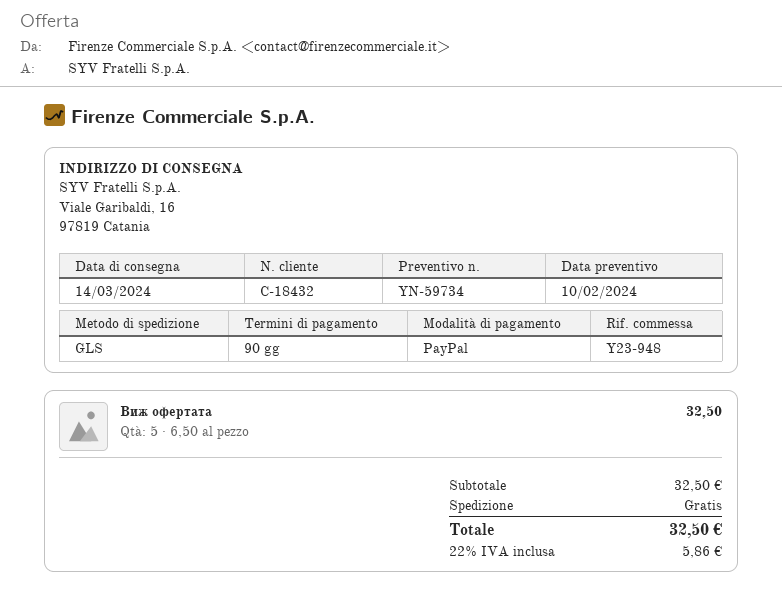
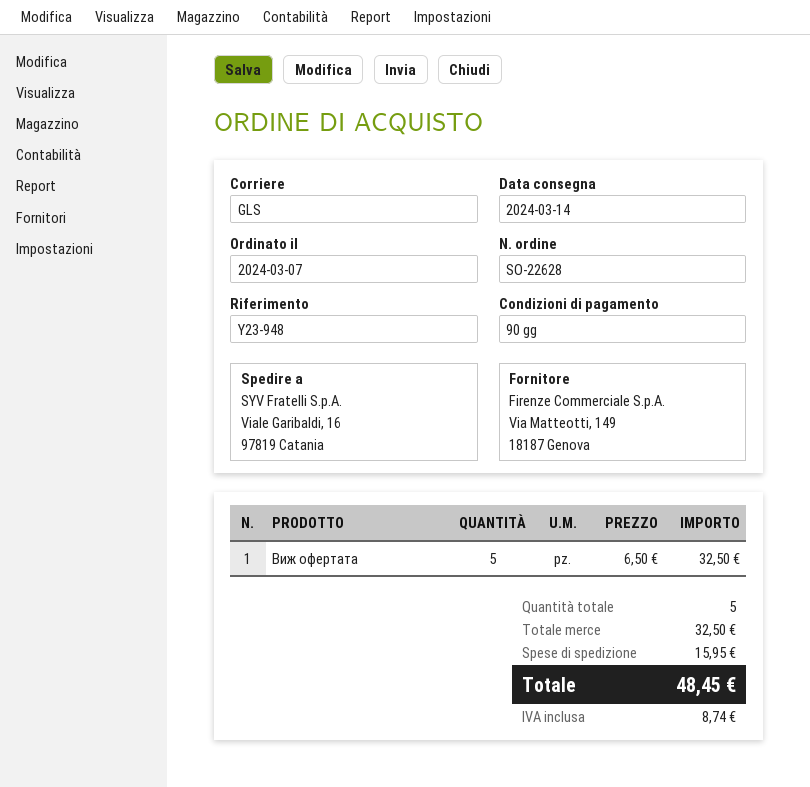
shipping: 0.00 -> 15.95
tax: 5.86 -> 8.74
total: 32.50 -> 48.45

